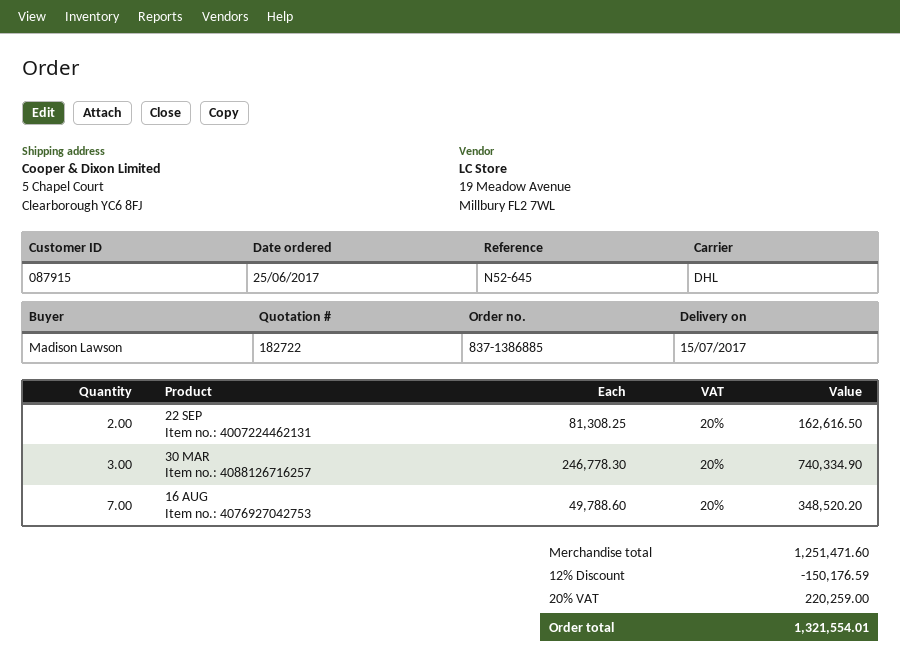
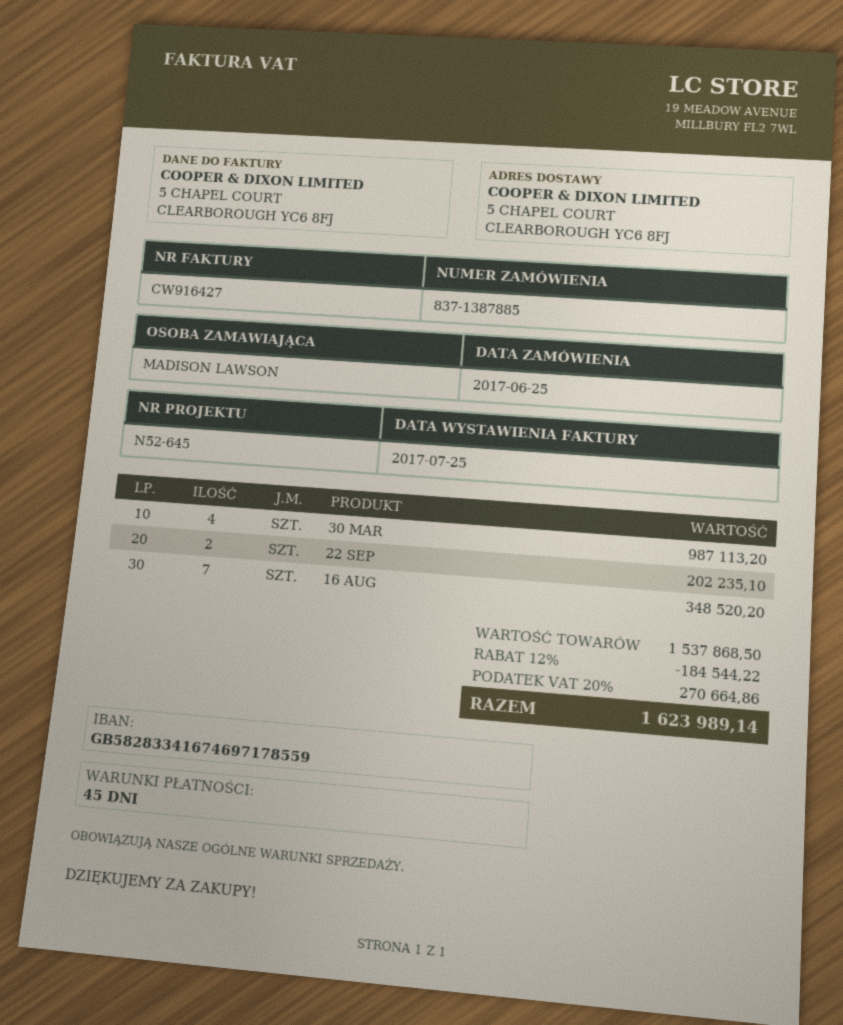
order number: 837-1386885 -> 837-1387885
22 SEP: 2 for 162616.50 -> 2 for 202235.10
30 MAR: 3 for 740334.90 -> 4 for 987113.20
subtotal: 1251471.60 -> 1537868.50
discount: 12% = 150176.59 -> 12% = 184544.22
tax: 20% = 220259.00 -> 20% = 270664.86
total: 1321554.01 -> 1623989.14

